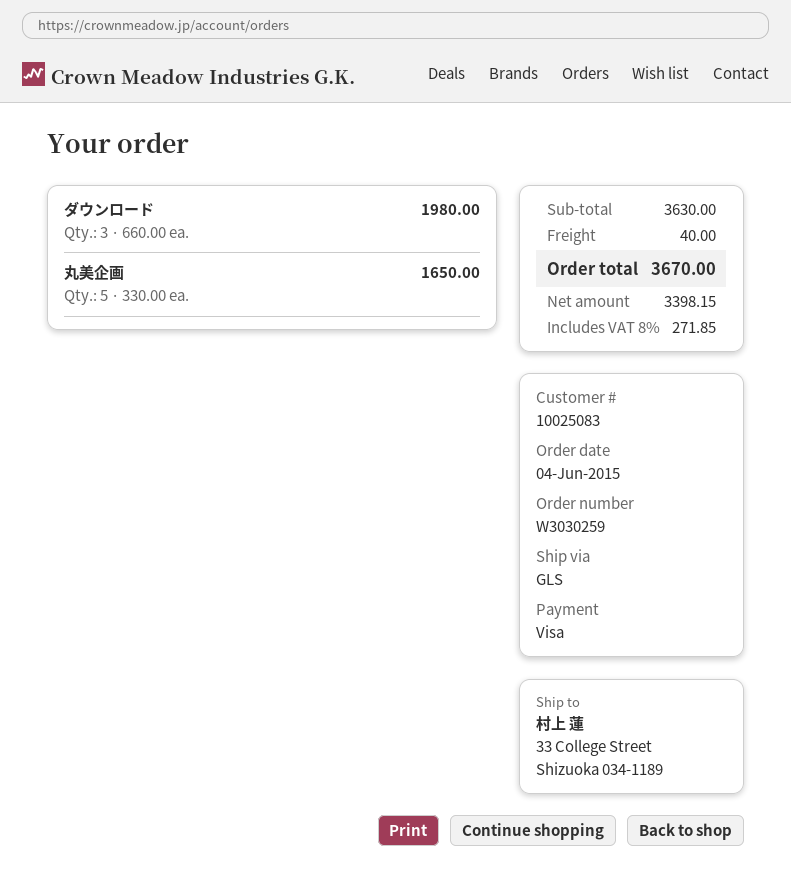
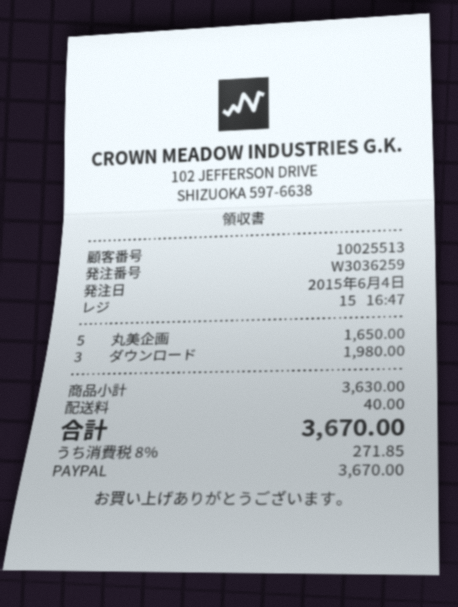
order number: W3030259 -> W3036259
customer number: 10025083 -> 10025513
payment method: Visa -> PayPal

